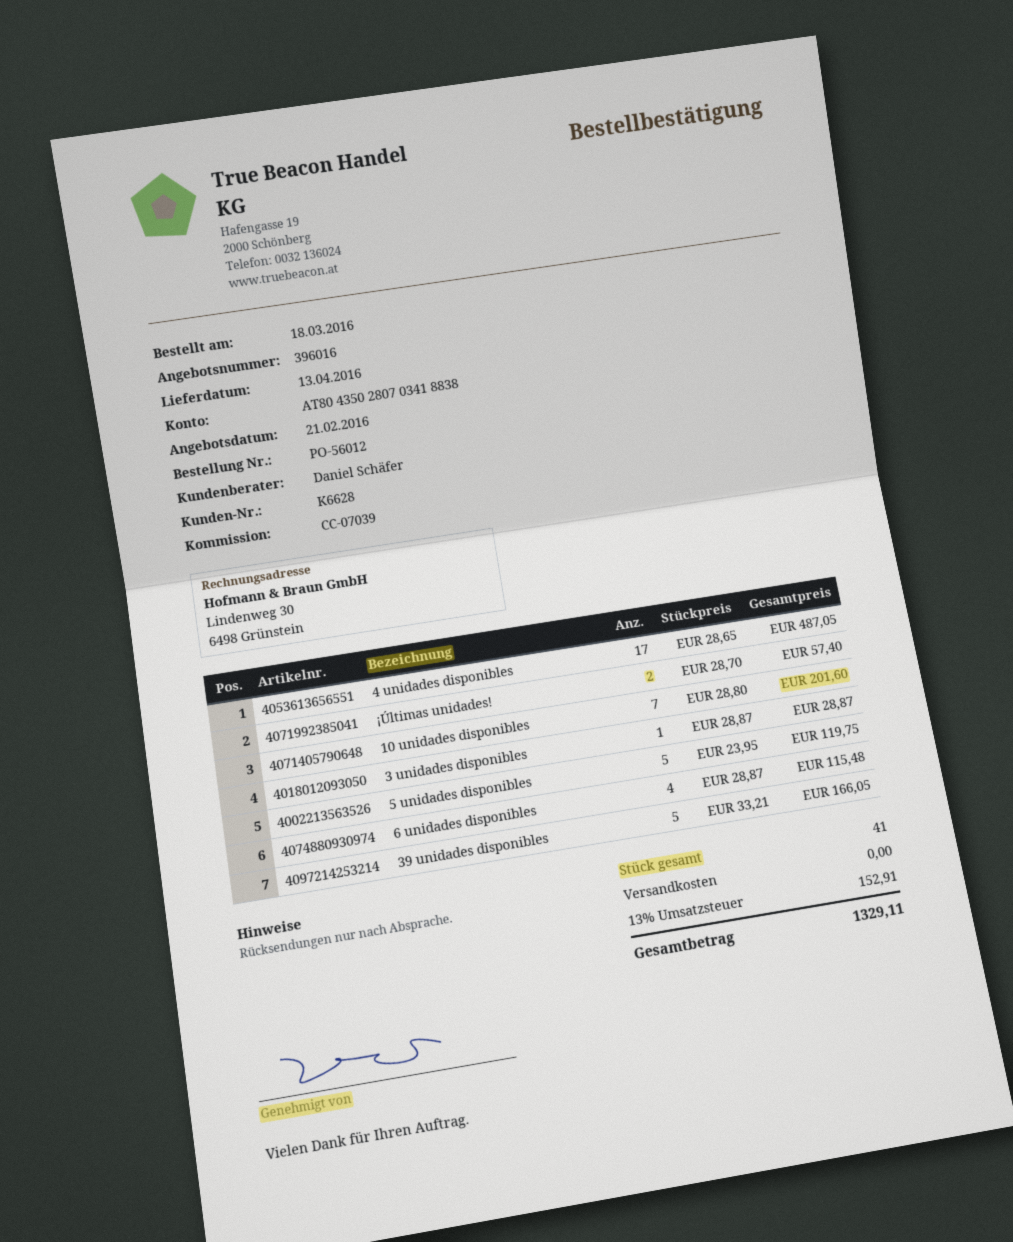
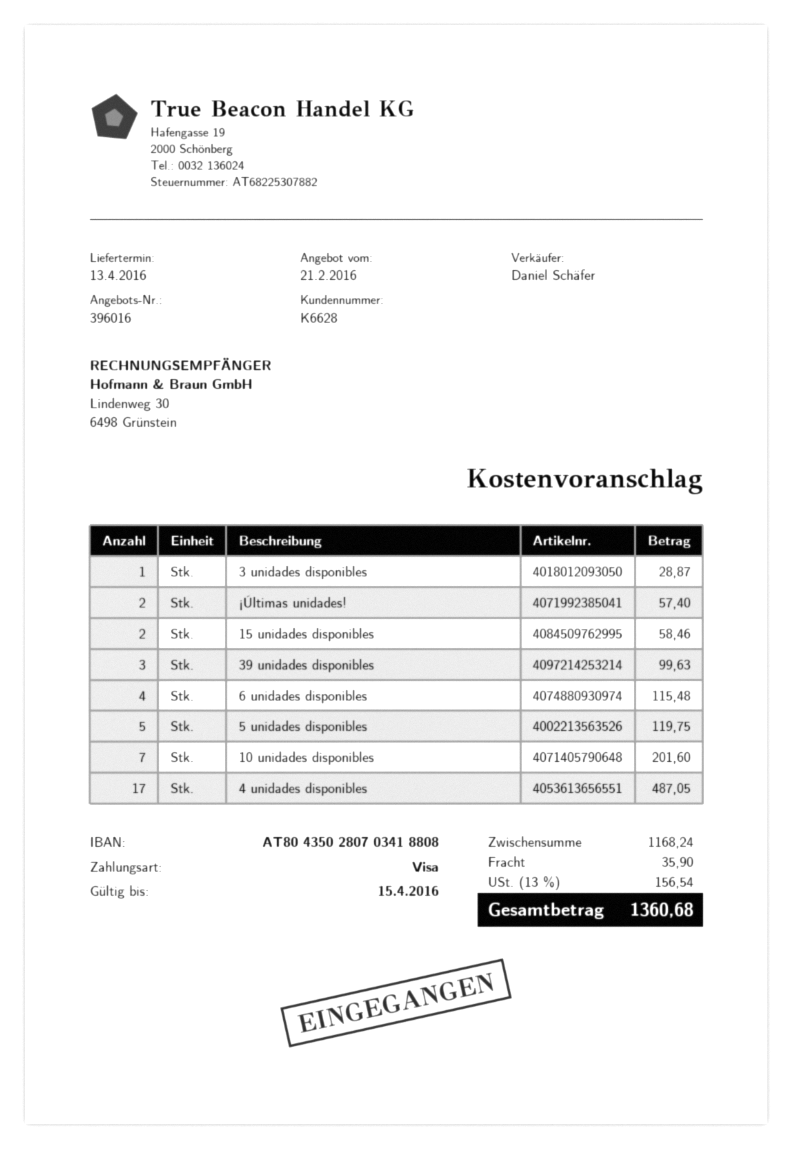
bank account: AT804350280703418838 -> AT804350280703418808
39 unidades disponibles: 5 for 166.05 -> 3 for 99.63
15 unidades disponibles: none -> 2 for 58.46
shipping: 0.00 -> 35.90
tax: 13% = 152.91 -> 13% = 156.54
total: 1329.11 -> 1360.68

